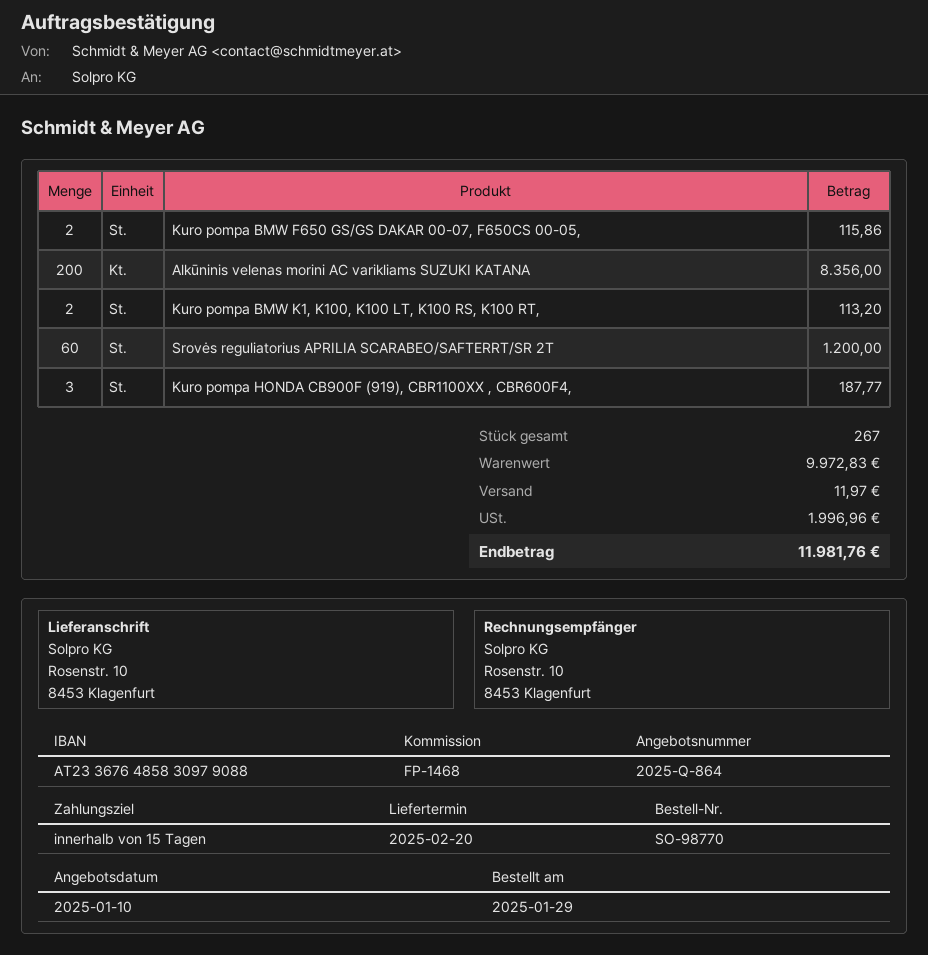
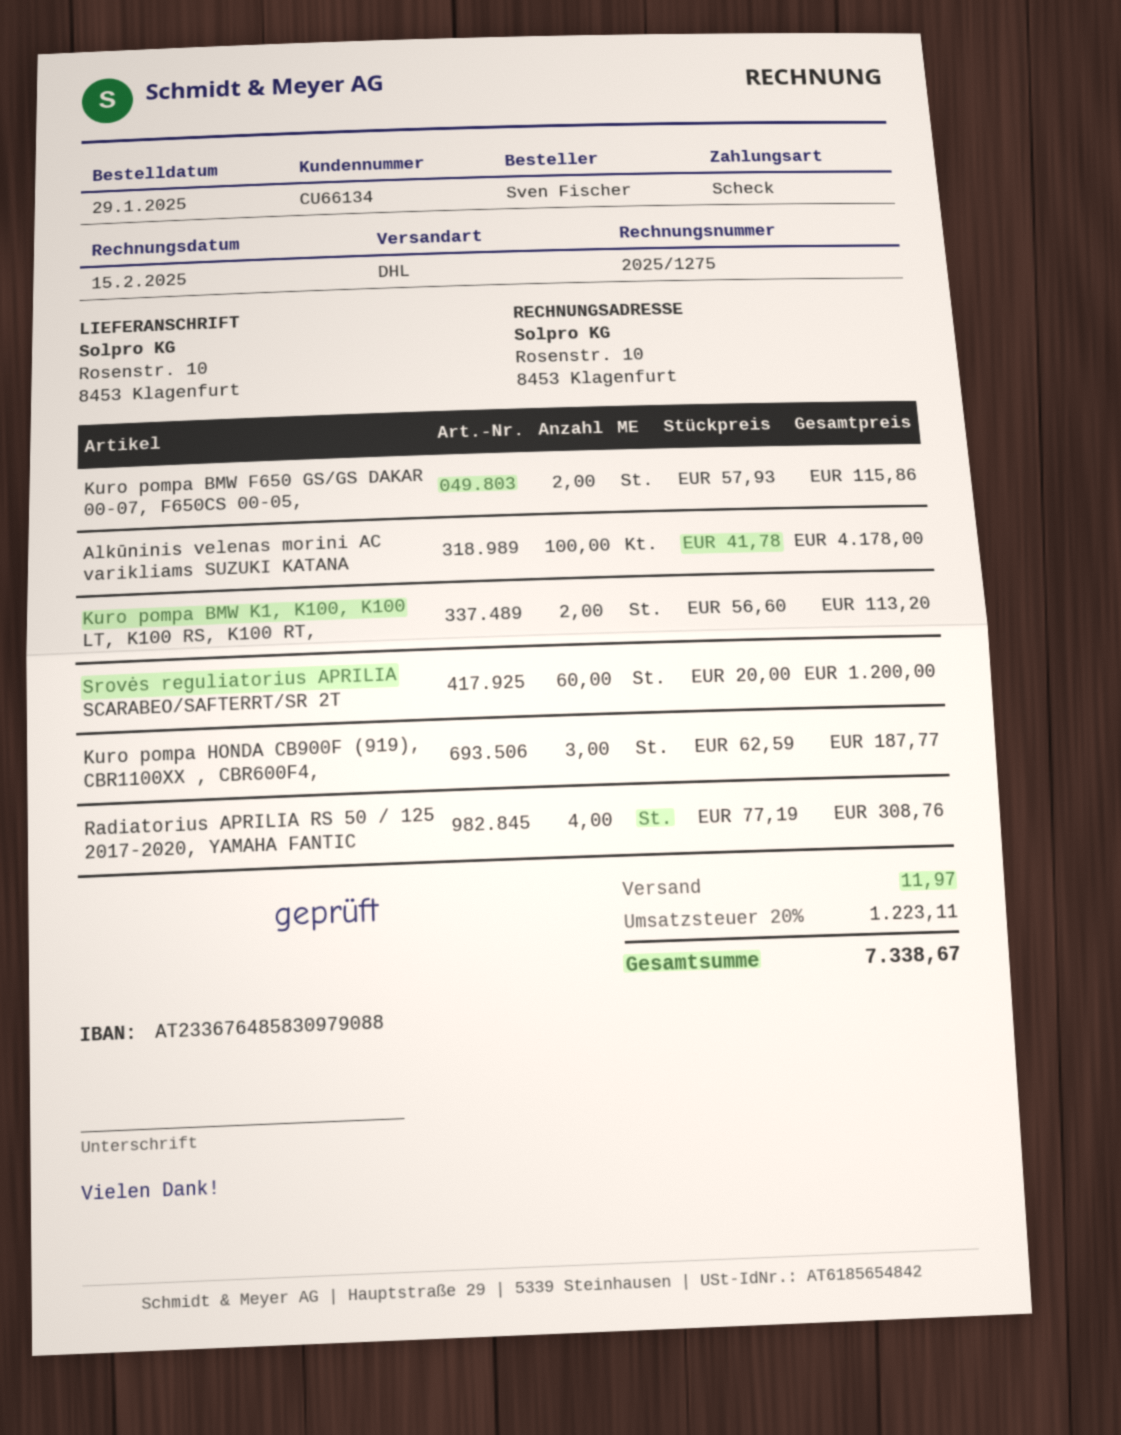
Alkūninis velenas morini AC varikliams SUZUKI KATANA: 200 for 8356.00 -> 100 for 4178.00
Radiatorius APRILIA RS 50 / 125 2017-2020, YAMAHA FANTIC: none -> 4 for 308.76
tax: 1996.96 -> 1223.11
total: 11981.76 -> 7338.67

